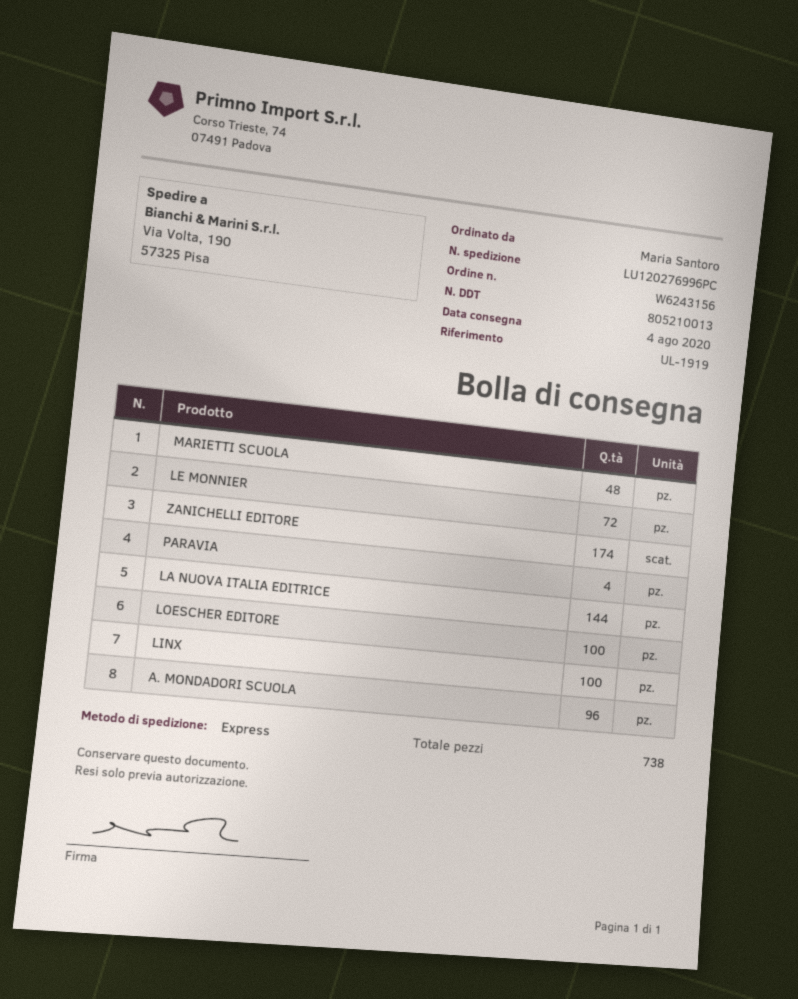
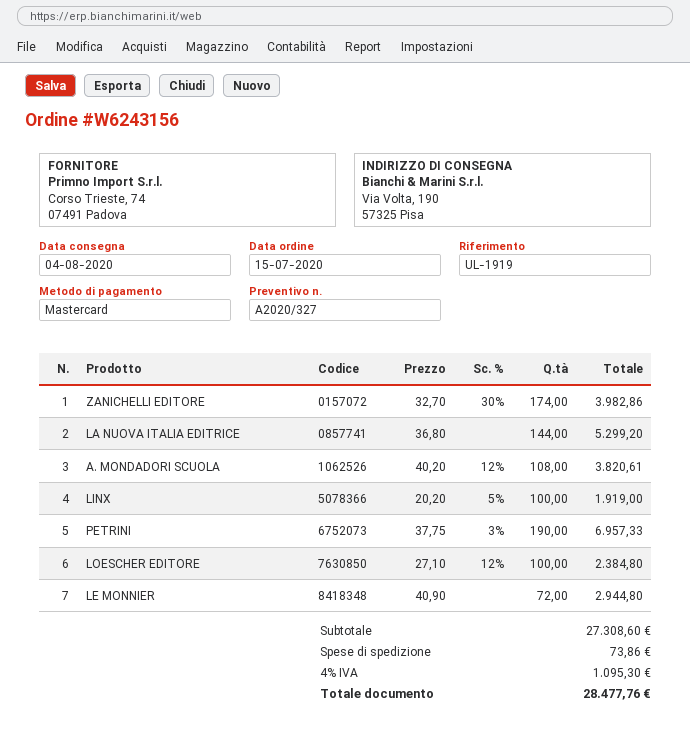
MARIETTI SCUOLA: 48 -> none
PARAVIA: 4 -> none
A. MONDADORI SCUOLA: 96 -> 108
PETRINI: none -> 190

